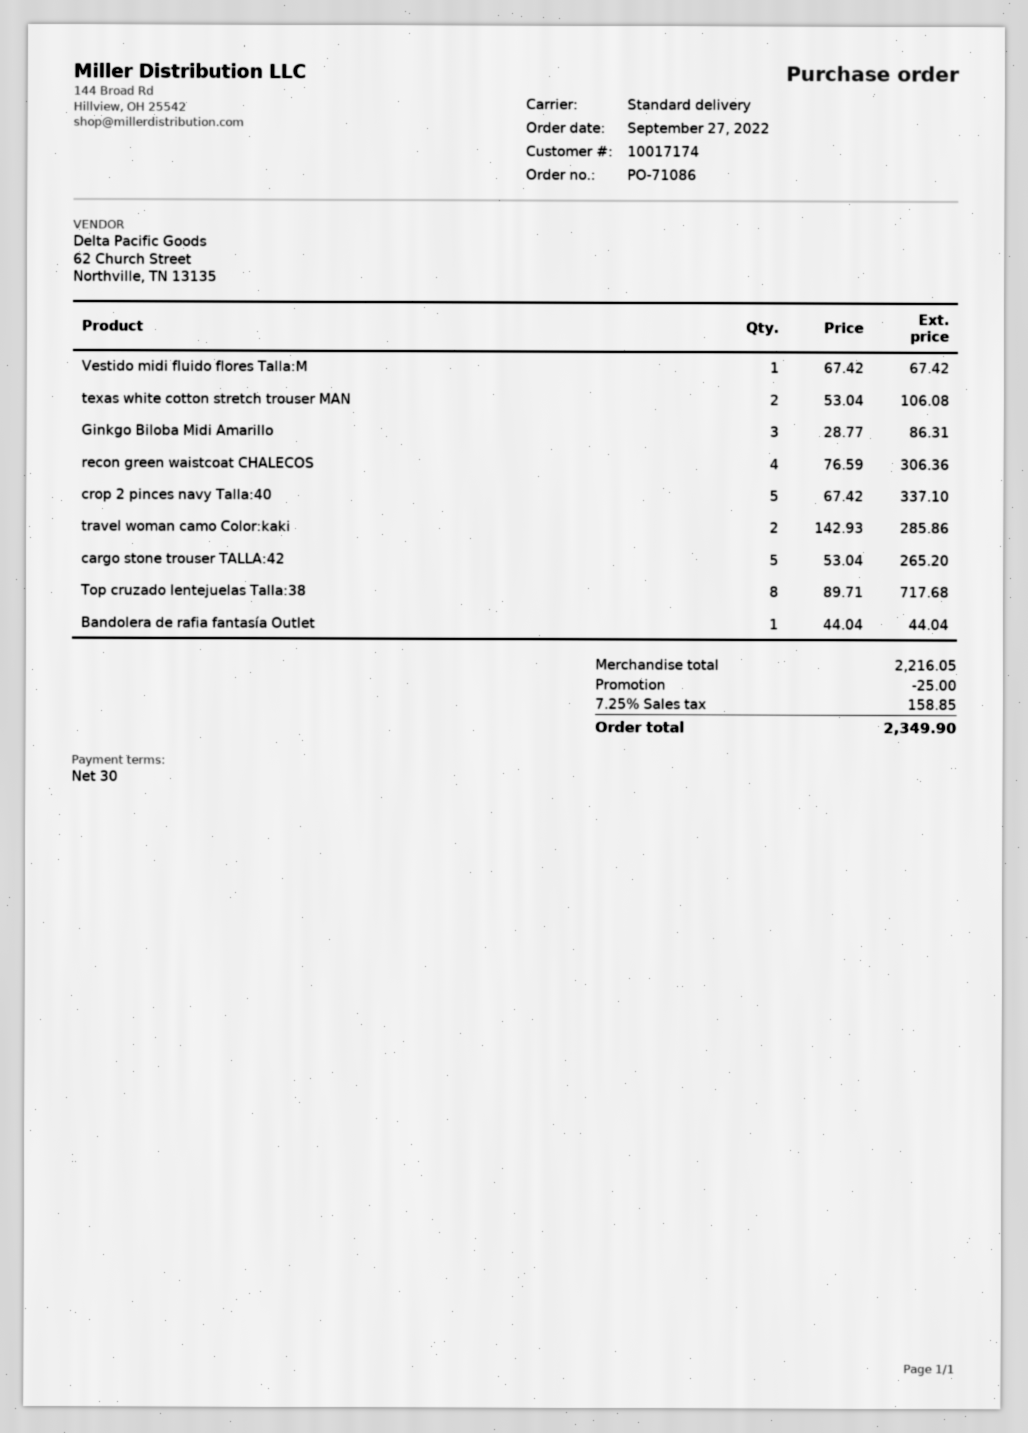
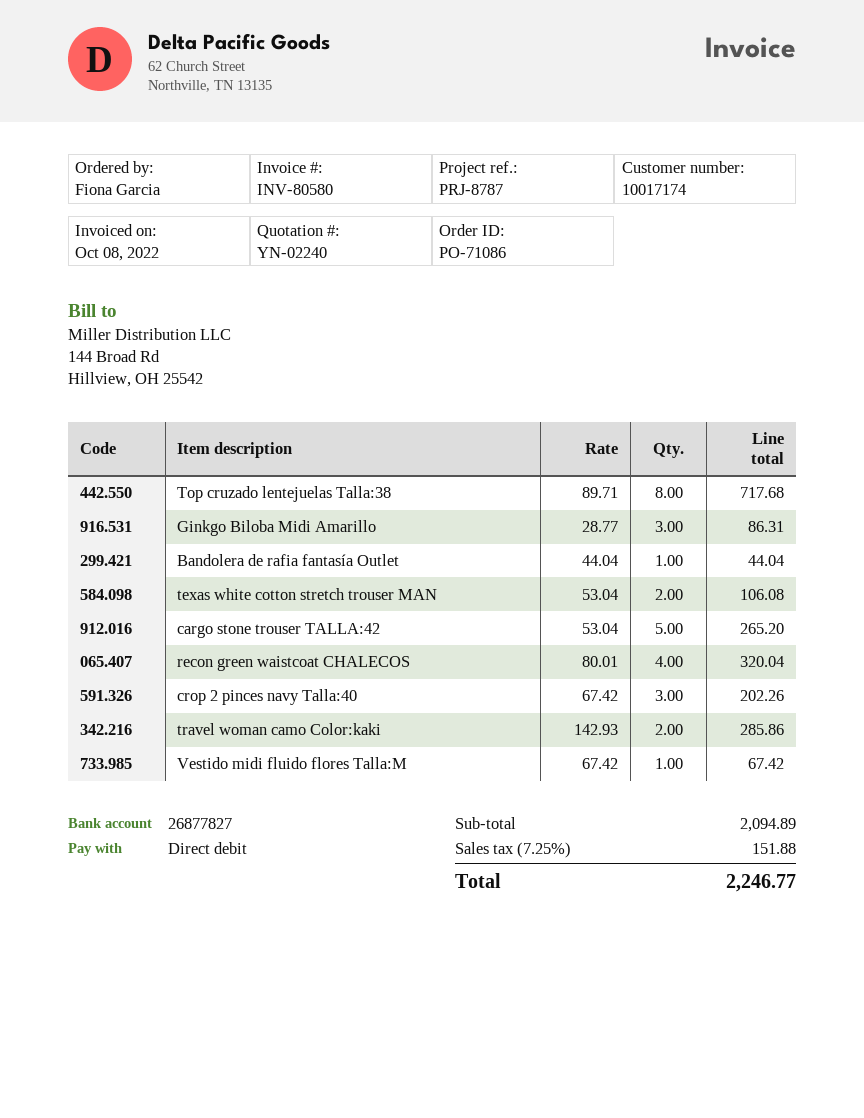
recon green waistcoat CHALECOS: 4 x 76.59 = 306.36 -> 4 x 80.01 = 320.04
crop 2 pinces navy Talla:40: 5 x 67.42 = 337.10 -> 3 x 67.42 = 202.26
subtotal: 2216.05 -> 2094.89
discount: 25.00 -> none
tax: 7.25% = 158.85 -> 7.25% = 151.88
total: 2349.90 -> 2246.77

